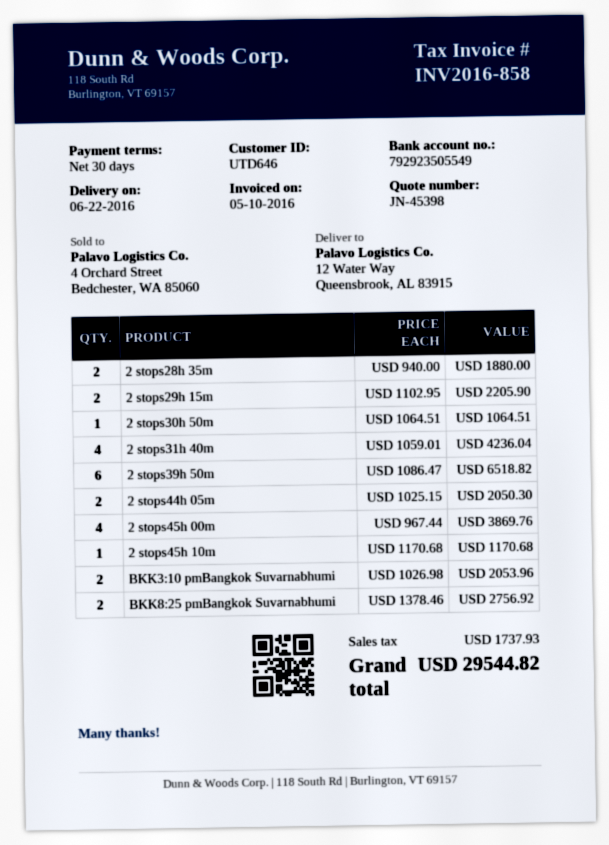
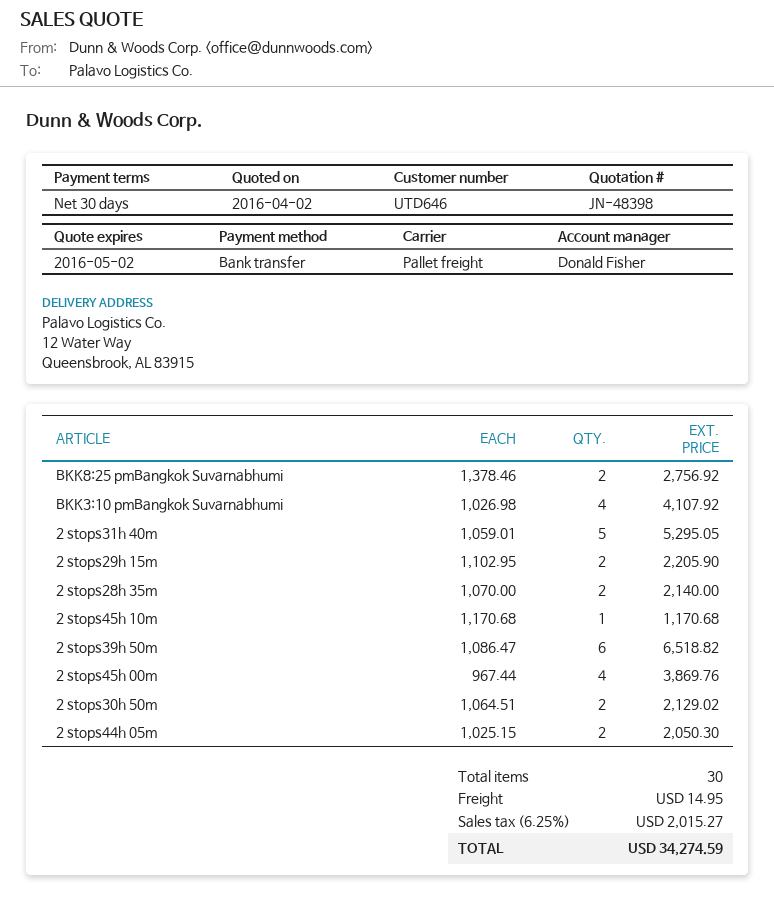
quote number: JN-45398 -> JN-48398
2 stops28h 35m: 2 x 940.00 = 1880.00 -> 2 x 1070.00 = 2140.00
2 stops30h 50m: 1 x 1064.51 = 1064.51 -> 2 x 1064.51 = 2129.02
2 stops31h 40m: 4 x 1059.01 = 4236.04 -> 5 x 1059.01 = 5295.05
BKK3:10 pmBangkok Suvarnabhumi: 2 x 1026.98 = 2053.96 -> 4 x 1026.98 = 4107.92
shipping: none -> 14.95
tax: 1737.93 -> 2015.27
total: 29544.82 -> 34274.59

